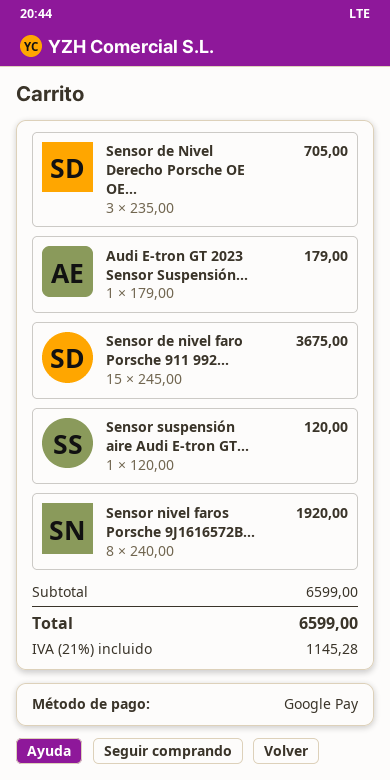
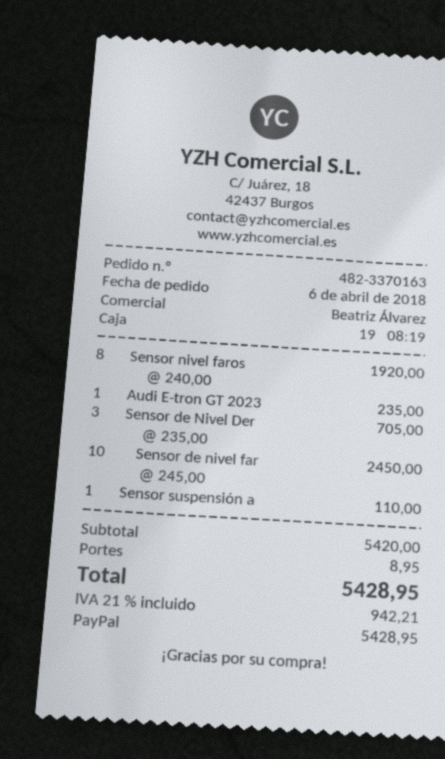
payment method: Google Pay -> PayPal
Audi E-tron GT 2023 Sensor Suspensión...: 1 x 179.00 = 179.00 -> 1 x 235.00 = 235.00
Sensor de nivel faro Porsche 911 992...: 15 x 245.00 = 3675.00 -> 10 x 245.00 = 2450.00
Sensor suspensión aire Audi E-tron GT...: 1 x 120.00 = 120.00 -> 1 x 110.00 = 110.00
subtotal: 6599.00 -> 5420.00
shipping: none -> 8.95
tax: 21% = 1145.28 -> 21% = 942.21
total: 6599.00 -> 5428.95

